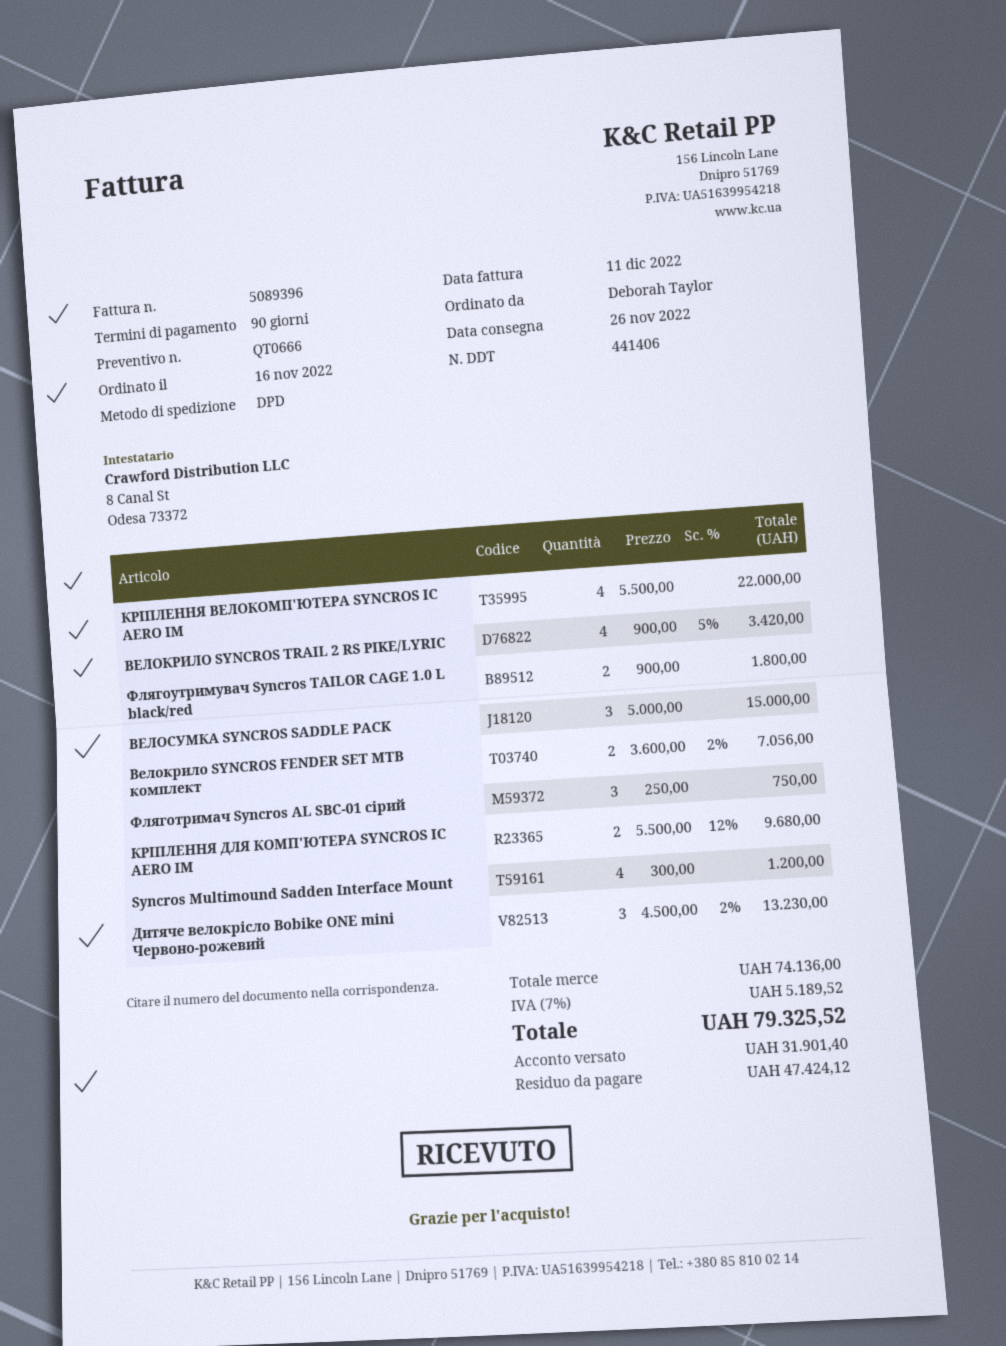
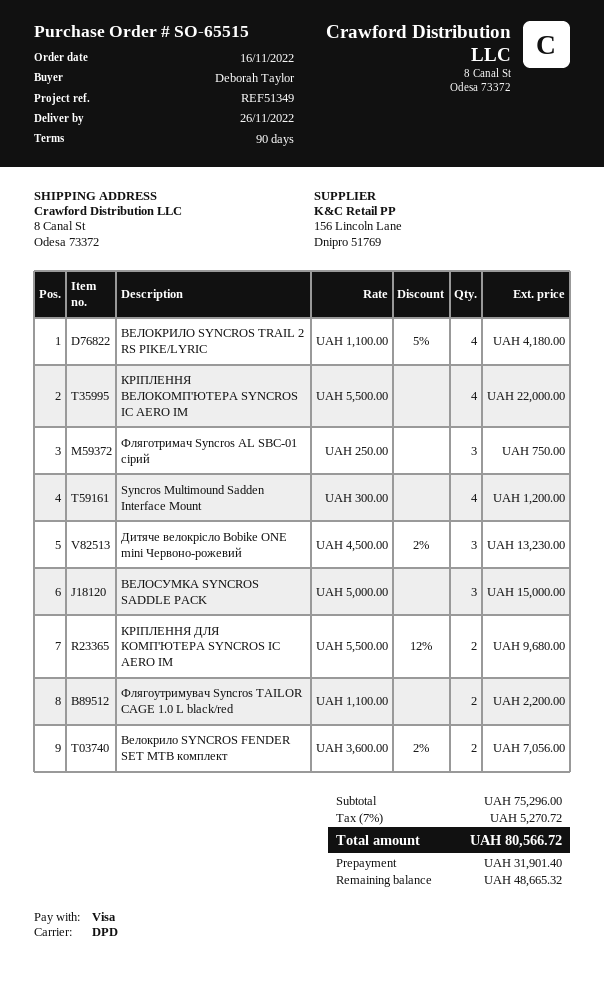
ВЕЛОКРИЛО SYNCROS TRAIL 2 RS PIKE/LYRIC: 4 x 900.00 - 5% = 3420.00 -> 4 x 1100.00 - 5% = 4180.00
Флягоутримувач Syncros TAILOR CAGE 1.0 L black/red: 2 x 900.00 = 1800.00 -> 2 x 1100.00 = 2200.00
subtotal: 74136.00 -> 75296.00
tax: 7% = 5189.52 -> 7% = 5270.72
total: 79325.52 -> 80566.72
balance: 47424.12 -> 48665.32

